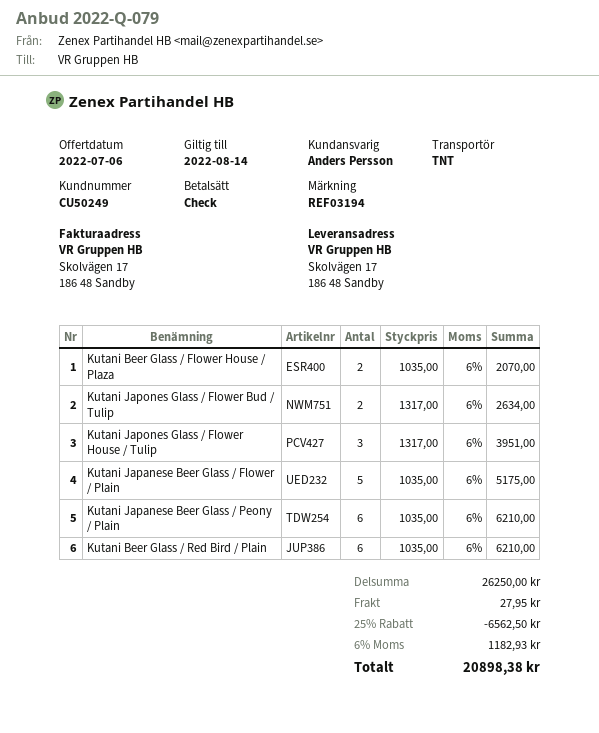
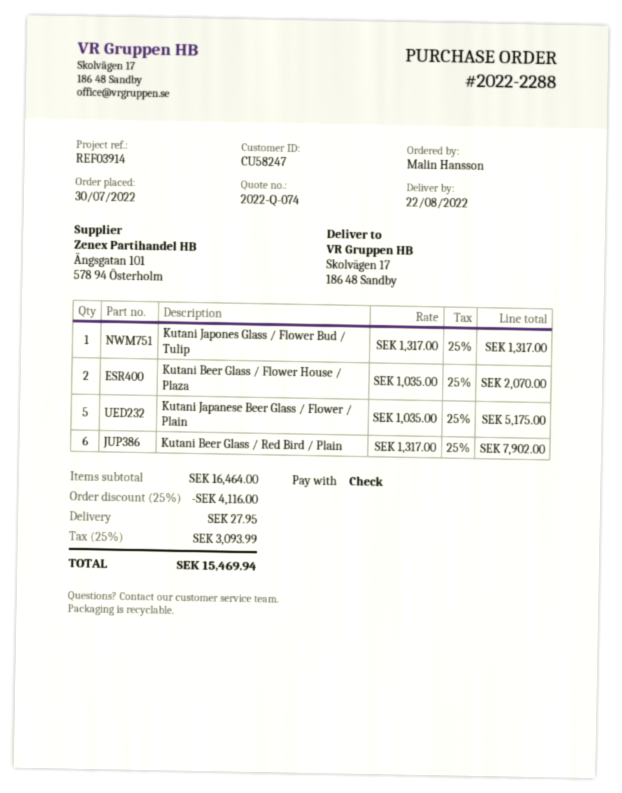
quote number: 2022-Q-079 -> 2022-Q-074
customer number: CU50249 -> CU58247
reference: REF03194 -> REF03914
Kutani Japones Glass / Flower Bud / Tulip: 2 x 1317.00 = 2634.00 -> 1 x 1317.00 = 1317.00
Kutani Japones Glass / Flower House / Tulip: 3 x 1317.00 = 3951.00 -> none
Kutani Japanese Beer Glass / Peony / Plain: 6 x 1035.00 = 6210.00 -> none
Kutani Beer Glass / Red Bird / Plain: 6 x 1035.00 = 6210.00 -> 6 x 1317.00 = 7902.00
subtotal: 26250.00 -> 16464.00
discount: 25% = 6562.50 -> 25% = 4116.00
tax: 6% = 1182.93 -> 25% = 3093.99
total: 20898.38 -> 15469.94

